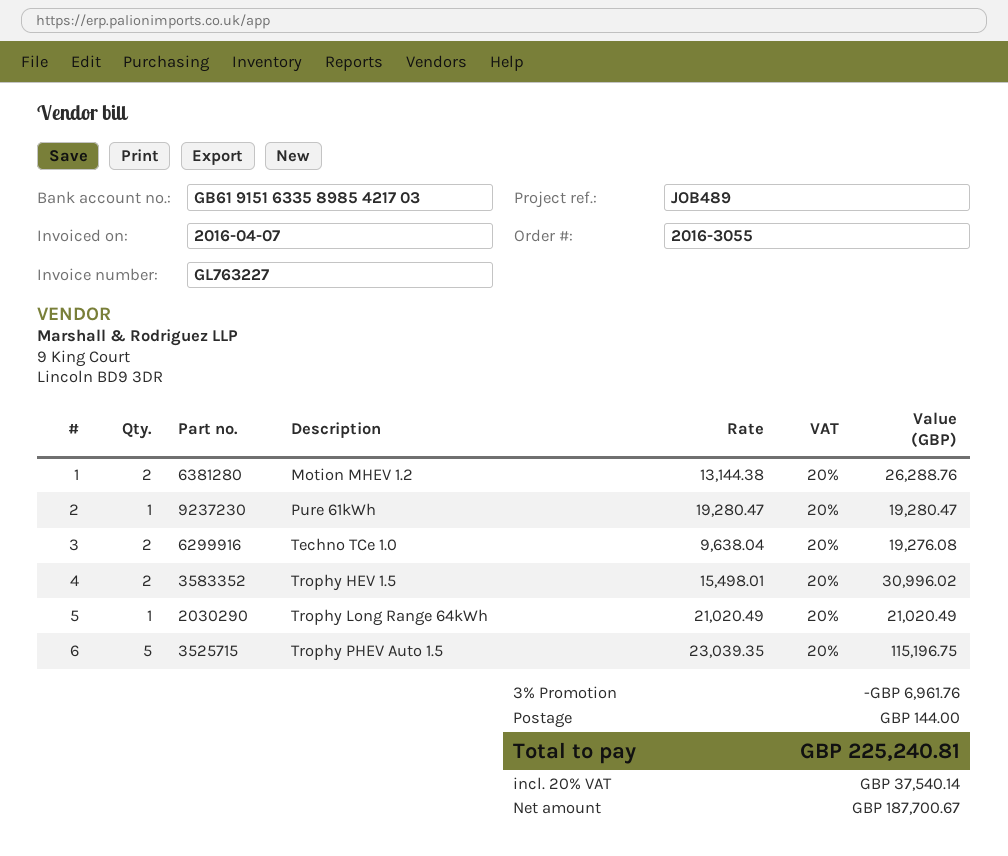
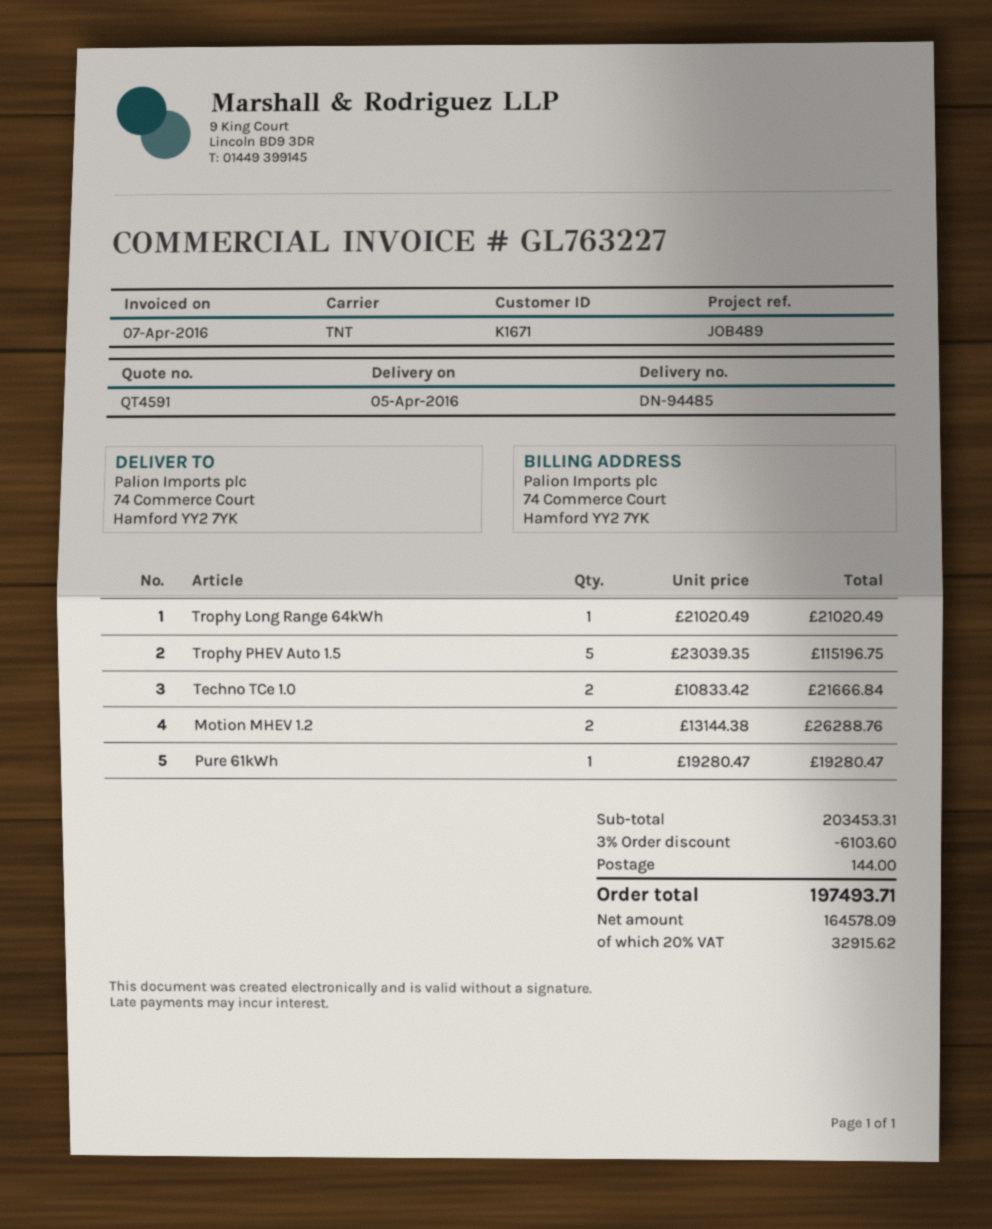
Techno TCe 1.0: 2 x 9638.04 = 19276.08 -> 2 x 10833.42 = 21666.84
Trophy HEV 1.5: 2 x 15498.01 = 30996.02 -> none
discount: 3% = 6961.76 -> 3% = 6103.60
net: 187700.67 -> 164578.09
tax: 20% = 37540.14 -> 20% = 32915.62
total: 225240.81 -> 197493.71

